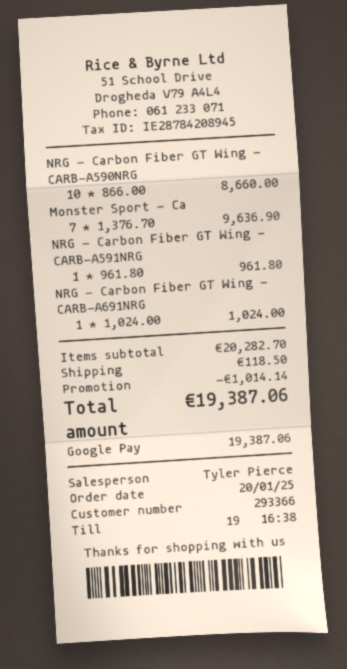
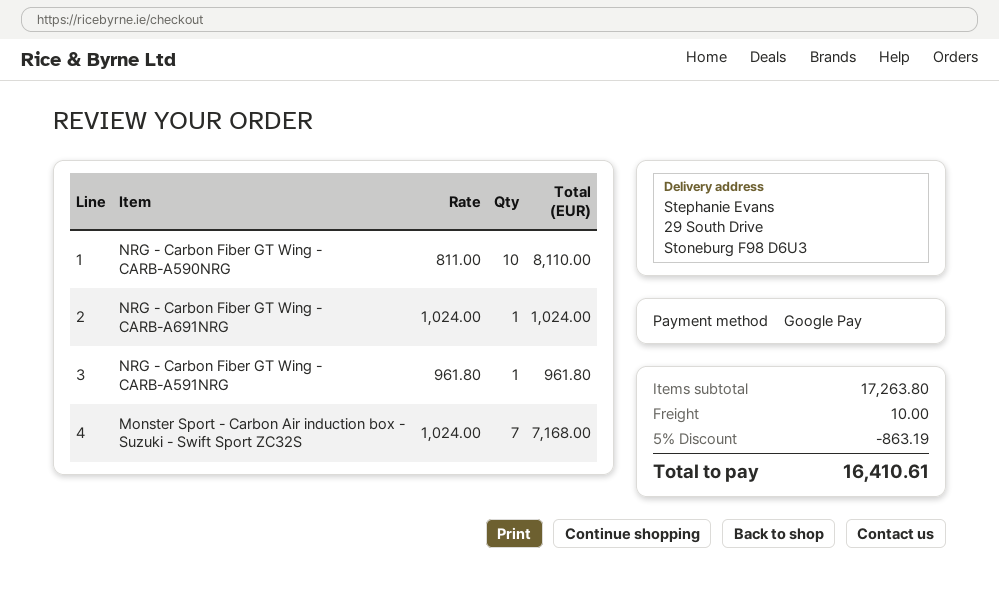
NRG - Carbon Fiber GT Wing - CARB-A590NRG: 10 x 866.00 = 8660.00 -> 10 x 811.00 = 8110.00
Monster Sport - Ca: 7 x 1376.70 = 9636.90 -> 7 x 1024.00 = 7168.00
subtotal: 20282.70 -> 17263.80
discount: 1014.14 -> 863.19
shipping: 118.50 -> 10.00
total: 19387.06 -> 16410.61

